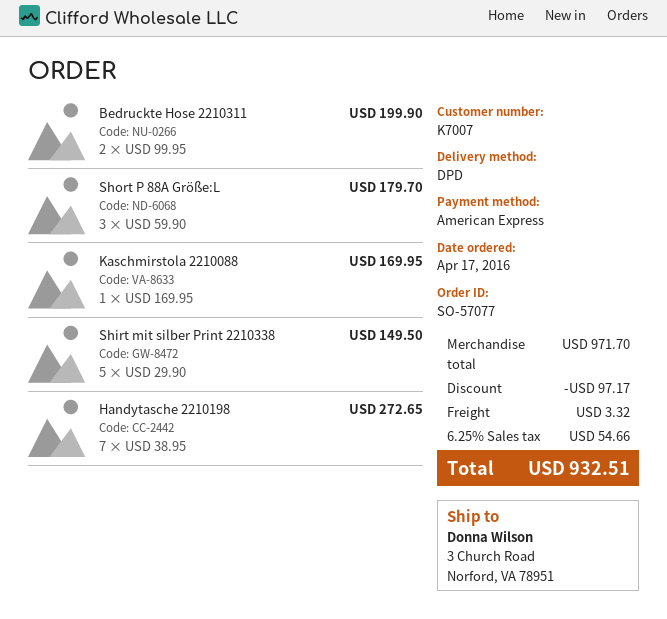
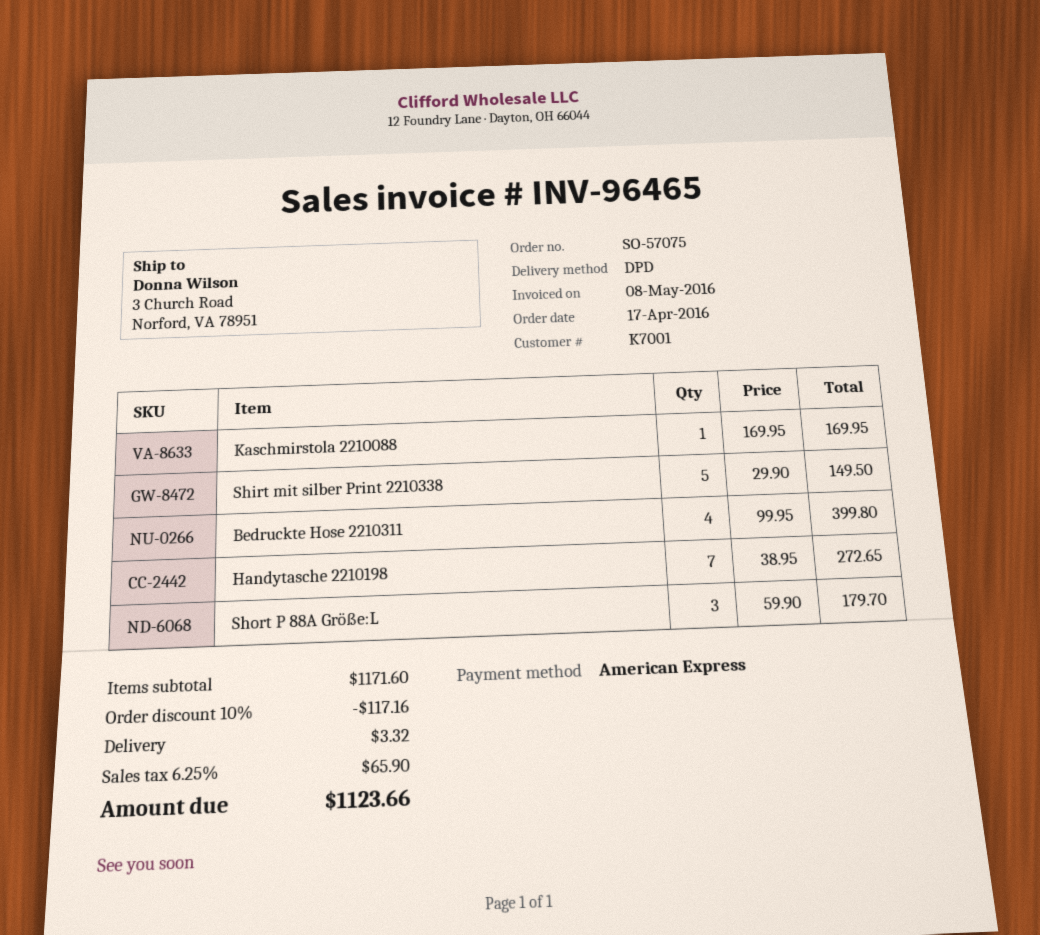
order number: SO-57077 -> SO-57075
customer number: K7007 -> K7001
Bedruckte Hose 2210311: 2 x 99.95 = 199.90 -> 4 x 99.95 = 399.80
subtotal: 971.70 -> 1171.60
discount: 97.17 -> 117.16
tax: 6.25% = 54.66 -> 6.25% = 65.90
total: 932.51 -> 1123.66

